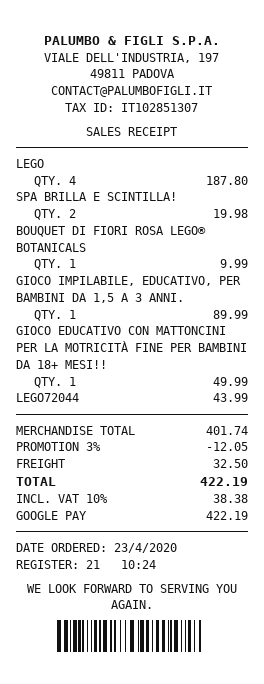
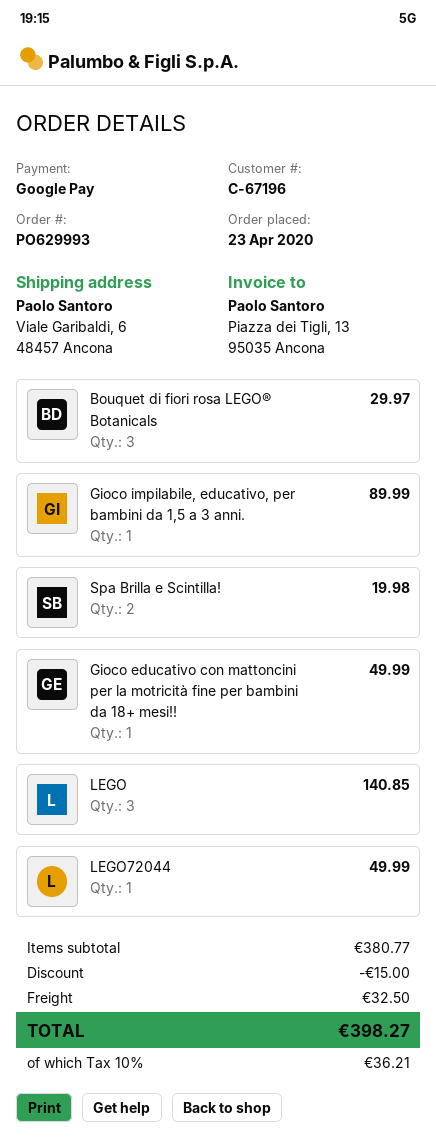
LEGO: 4 for 187.80 -> 3 for 140.85
BOUQUET DI FIORI ROSA LEGO® BOTANICALS: 1 for 9.99 -> 3 for 29.97
LEGO72044: 1 for 43.99 -> 1 for 49.99
subtotal: 401.74 -> 380.77
discount: 12.05 -> 15.00
tax: 10% = 38.38 -> 10% = 36.21
total: 422.19 -> 398.27

